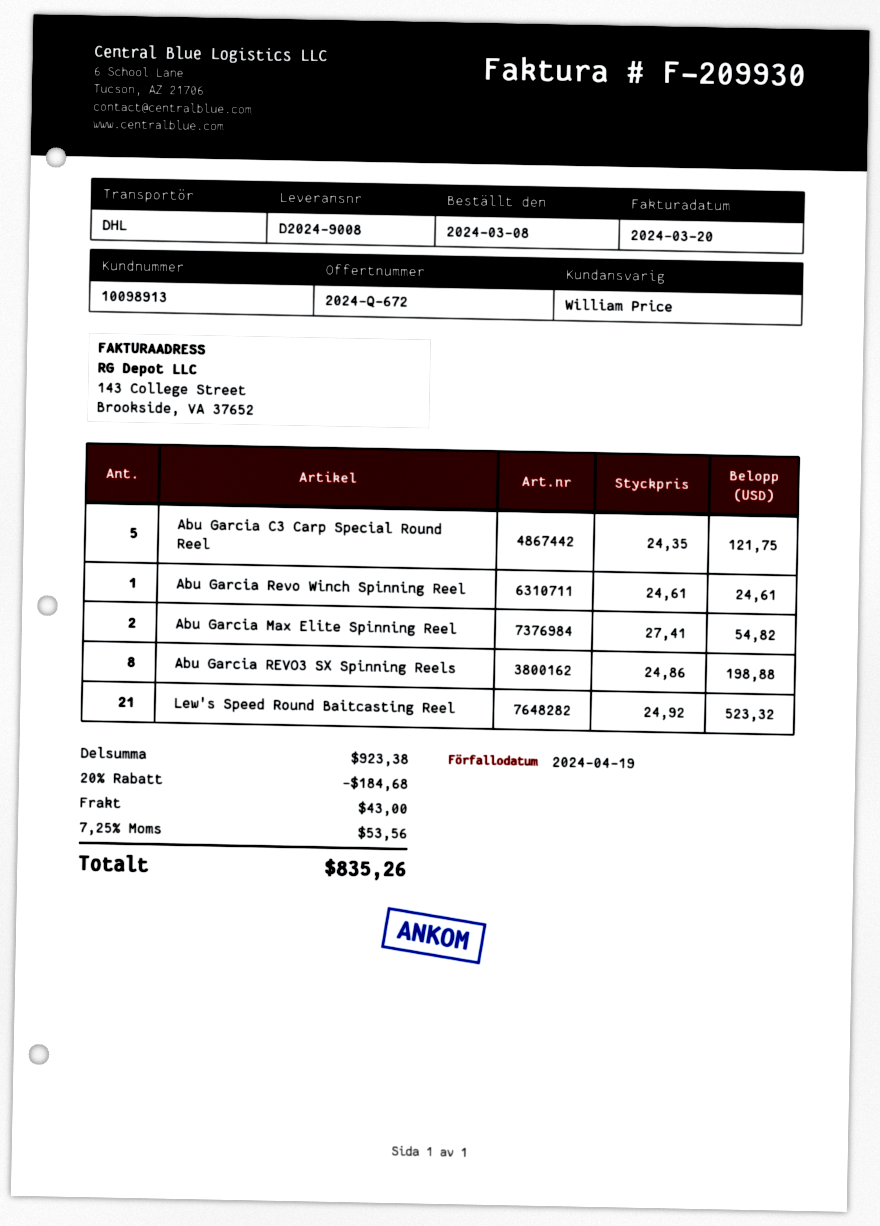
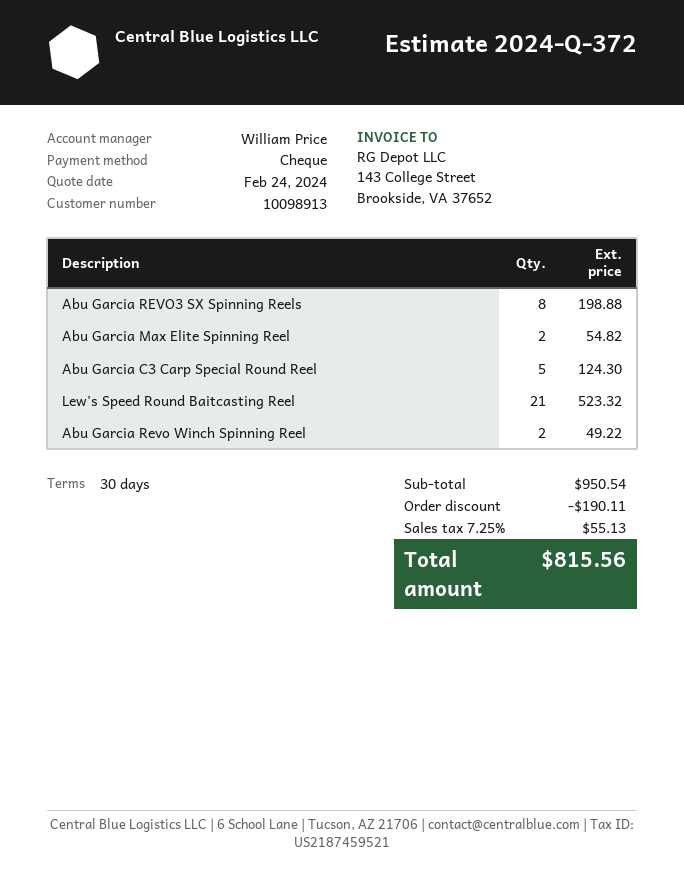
quote number: 2024-Q-672 -> 2024-Q-372
Abu Garcia C3 Carp Special Round Reel: 5 for 121.75 -> 5 for 124.30
Abu Garcia Revo Winch Spinning Reel: 1 for 24.61 -> 2 for 49.22
subtotal: 923.38 -> 950.54
discount: 184.68 -> 190.11
shipping: 43.00 -> none
tax: 7.25% = 53.56 -> 7.25% = 55.13
total: 835.26 -> 815.56

